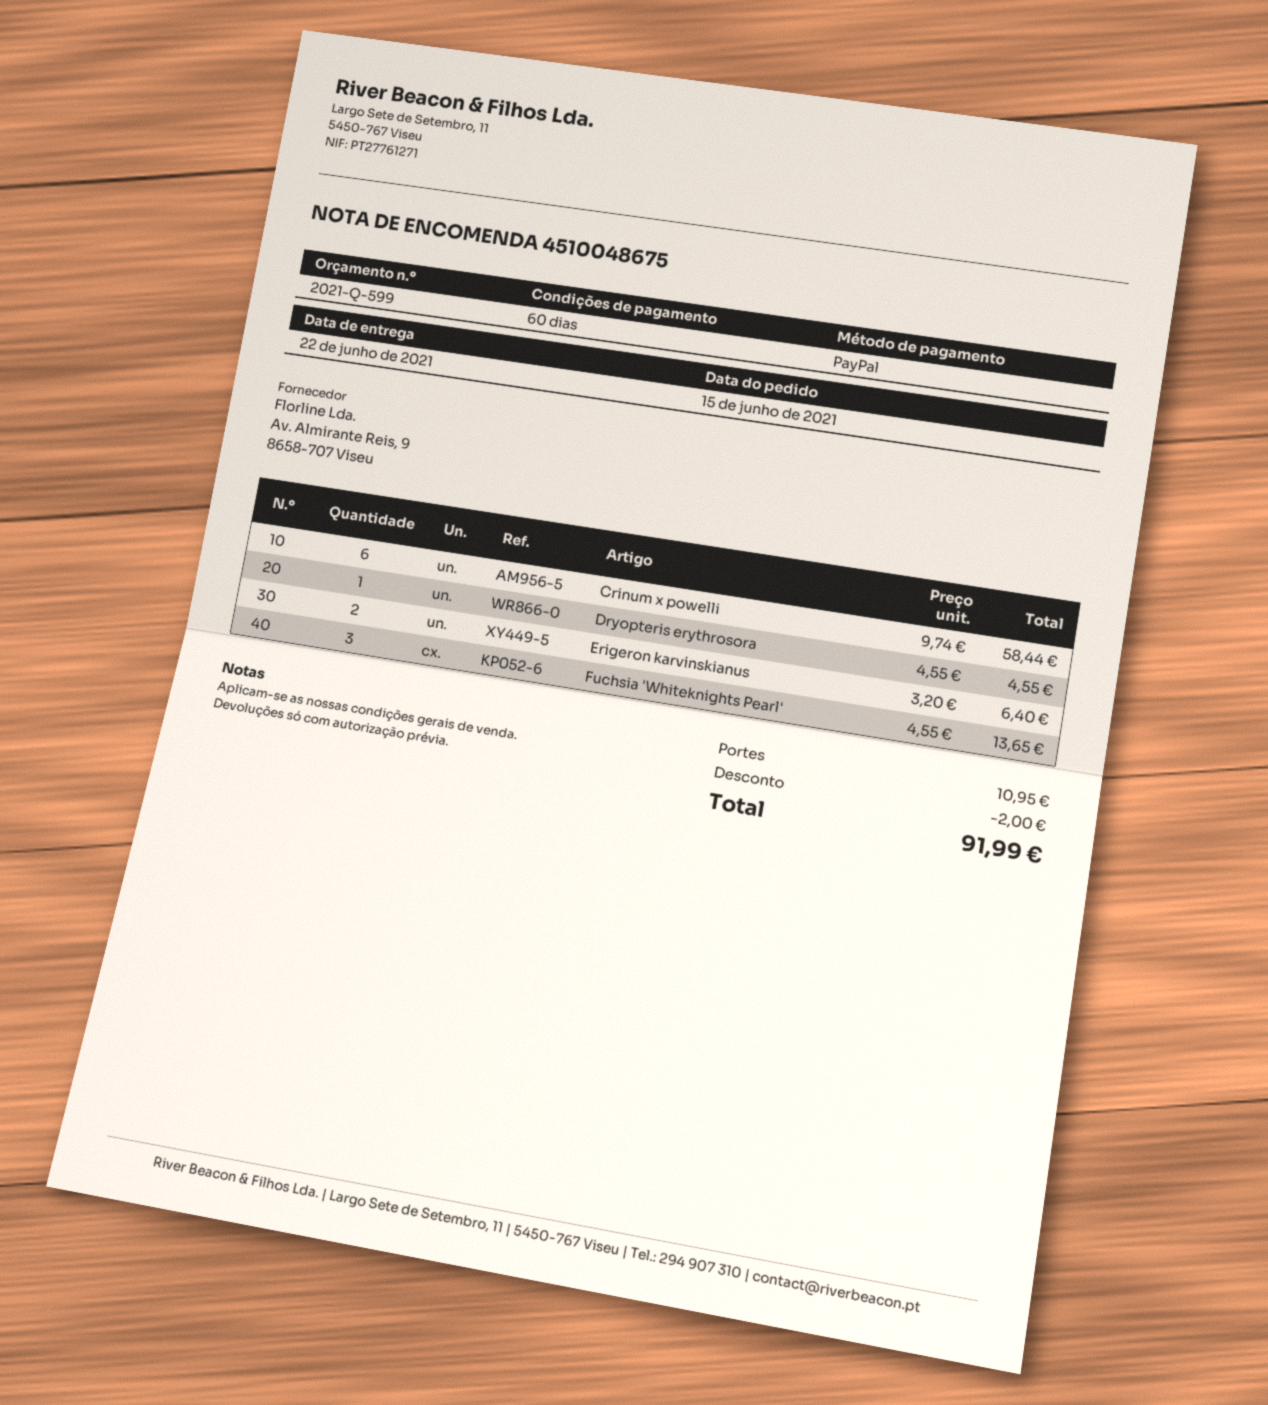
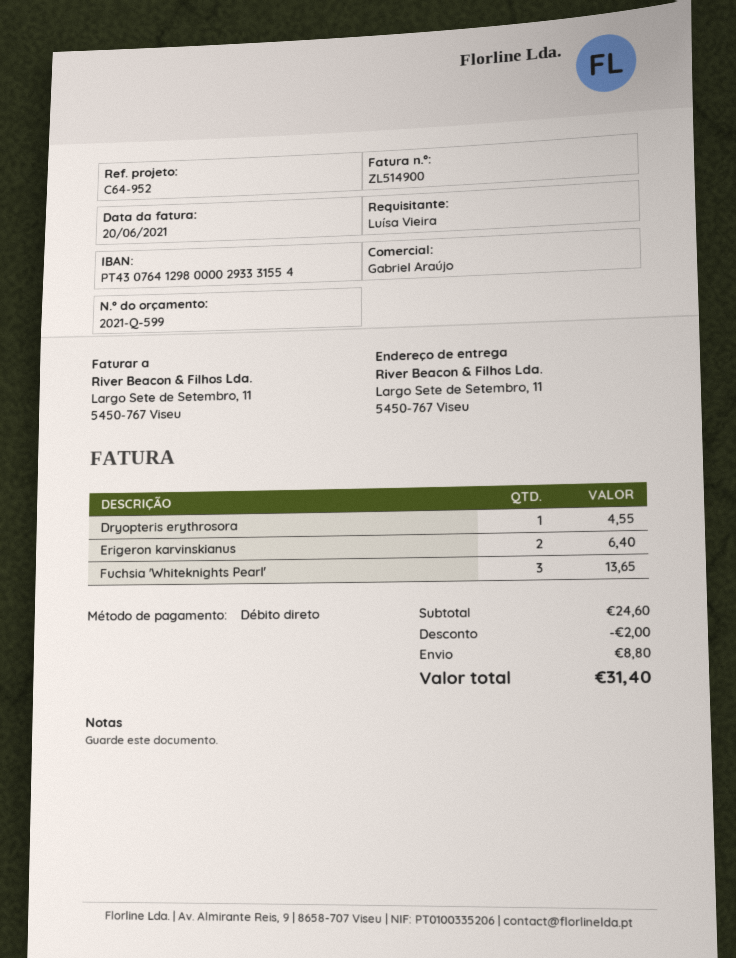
payment method: PayPal -> direct debit
Crinum x powelli: 6 for 58.44 -> none
shipping: 10.95 -> 8.80
total: 91.99 -> 31.40

